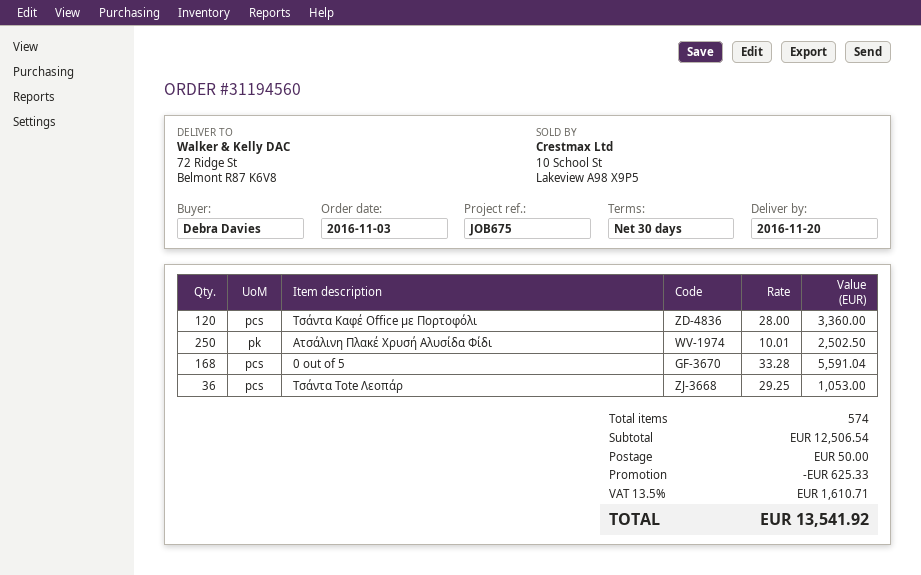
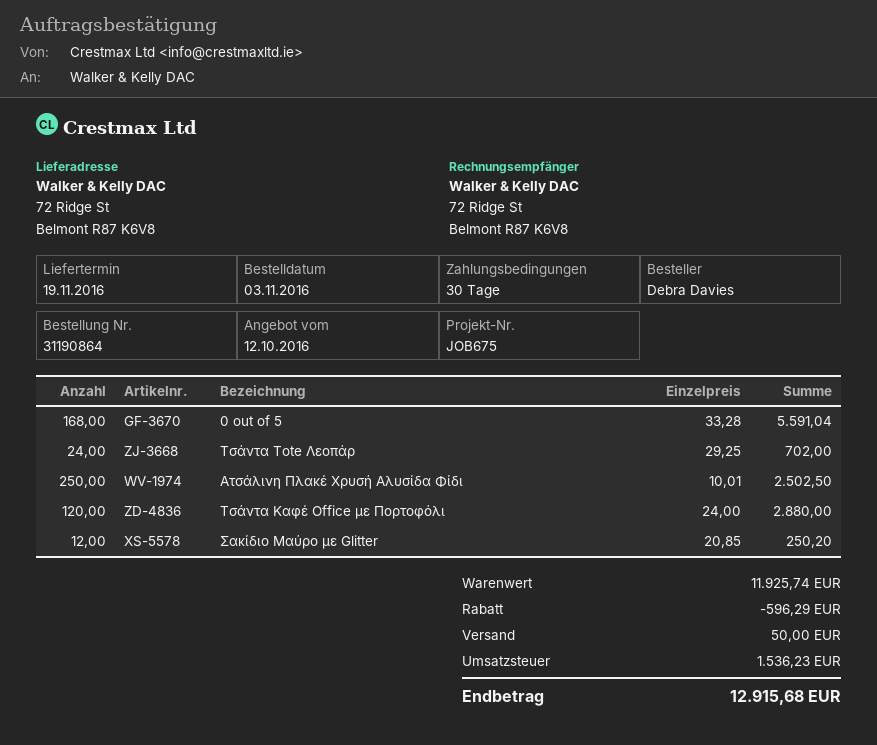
order number: 31194560 -> 31190864
delivery date: 2016-11-20 -> 2016-11-19
Τσάντα Καφέ Office με Πορτοφόλι: 120 x 28.00 = 3360.00 -> 120 x 24.00 = 2880.00
Τσάντα Tote Λεοπάρ: 36 x 29.25 = 1053.00 -> 24 x 29.25 = 702.00
Σακίδιο Μαύρο με Glitter: none -> 12 x 20.85 = 250.20
subtotal: 12506.54 -> 11925.74
discount: 625.33 -> 596.29
tax: 1610.71 -> 1536.23
total: 13541.92 -> 12915.68

